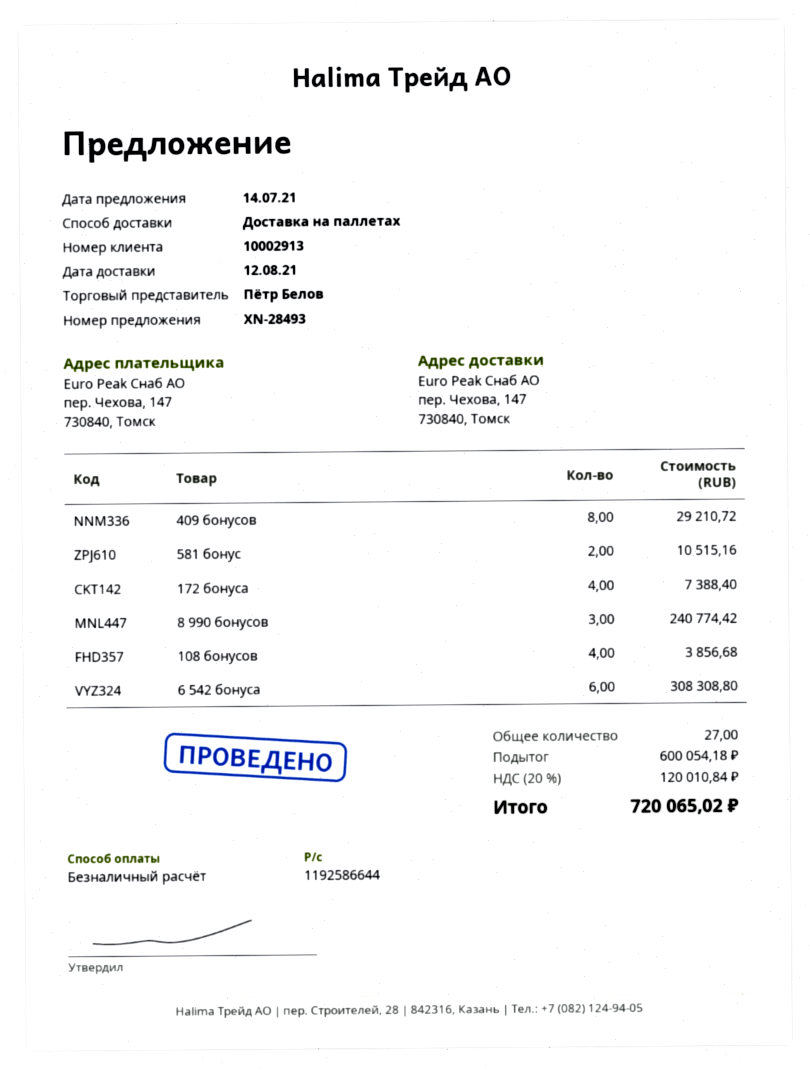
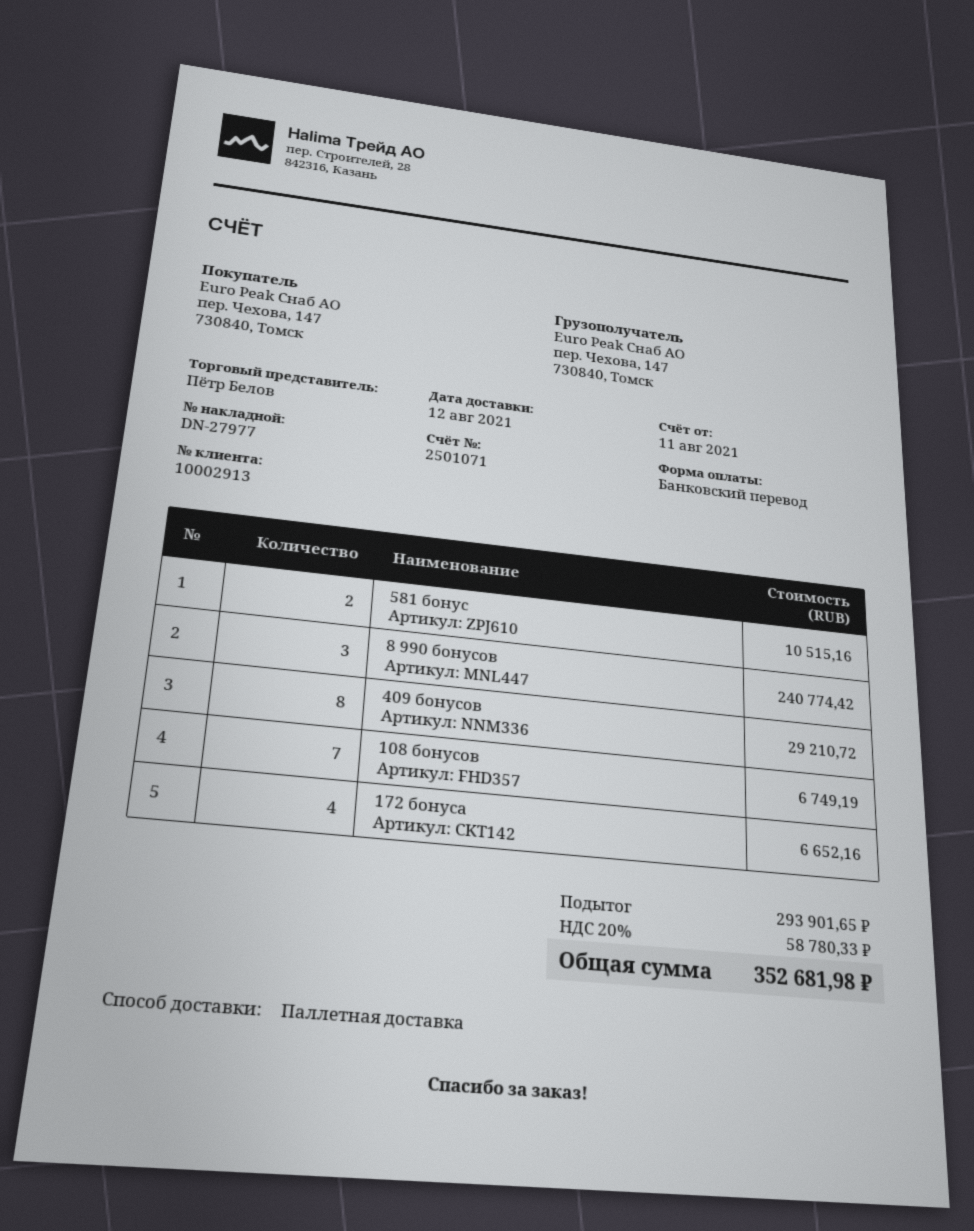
172 бонуса: 4 for 7388.40 -> 4 for 6652.16
108 бонусов: 4 for 3856.68 -> 7 for 6749.19
6 542 бонуса: 6 for 308308.80 -> none
subtotal: 600054.18 -> 293901.65
tax: 20% = 120010.84 -> 20% = 58780.33
total: 720065.02 -> 352681.98

